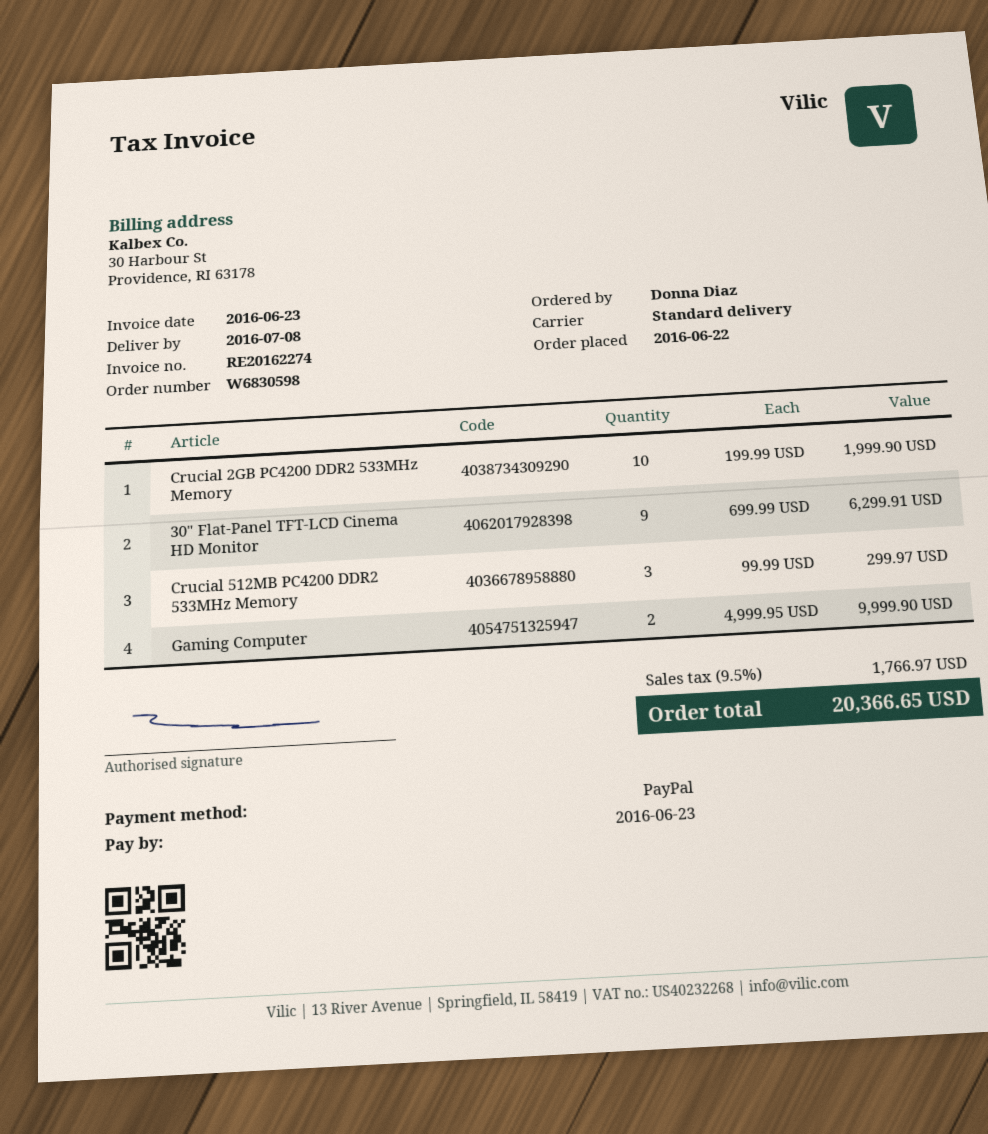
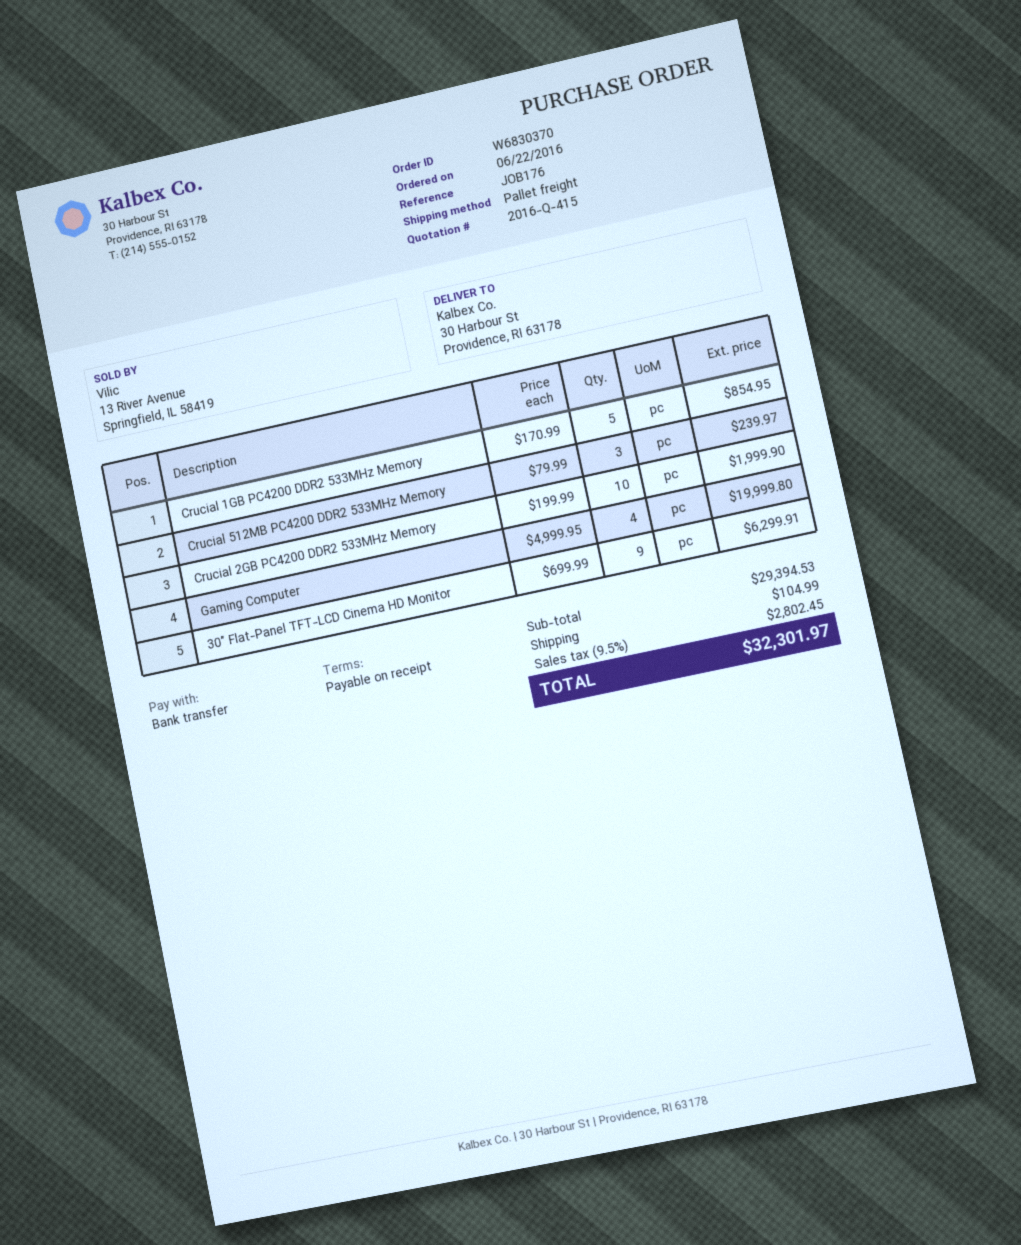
order number: W6830598 -> W6830370
payment method: PayPal -> bank transfer
shipping method: standard -> pallet freight
Crucial 512MB PC4200 DDR2 533MHz Memory: 3 x 99.99 = 299.97 -> 3 x 79.99 = 239.97
Gaming Computer: 2 x 4999.95 = 9999.90 -> 4 x 4999.95 = 19999.80
Crucial 1GB PC4200 DDR2 533MHz Memory: none -> 5 x 170.99 = 854.95
shipping: none -> 104.99
tax: 9.5% = 1766.97 -> 9.5% = 2802.45
total: 20366.65 -> 32301.97

